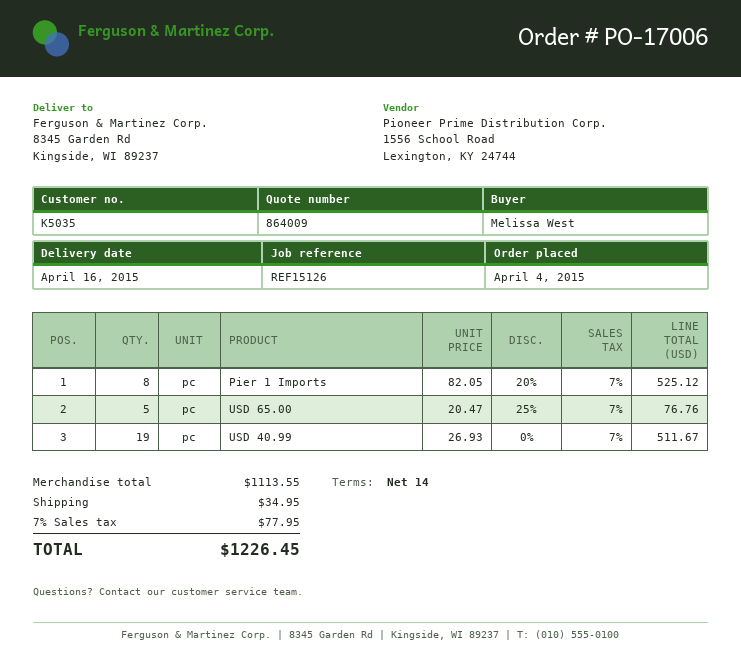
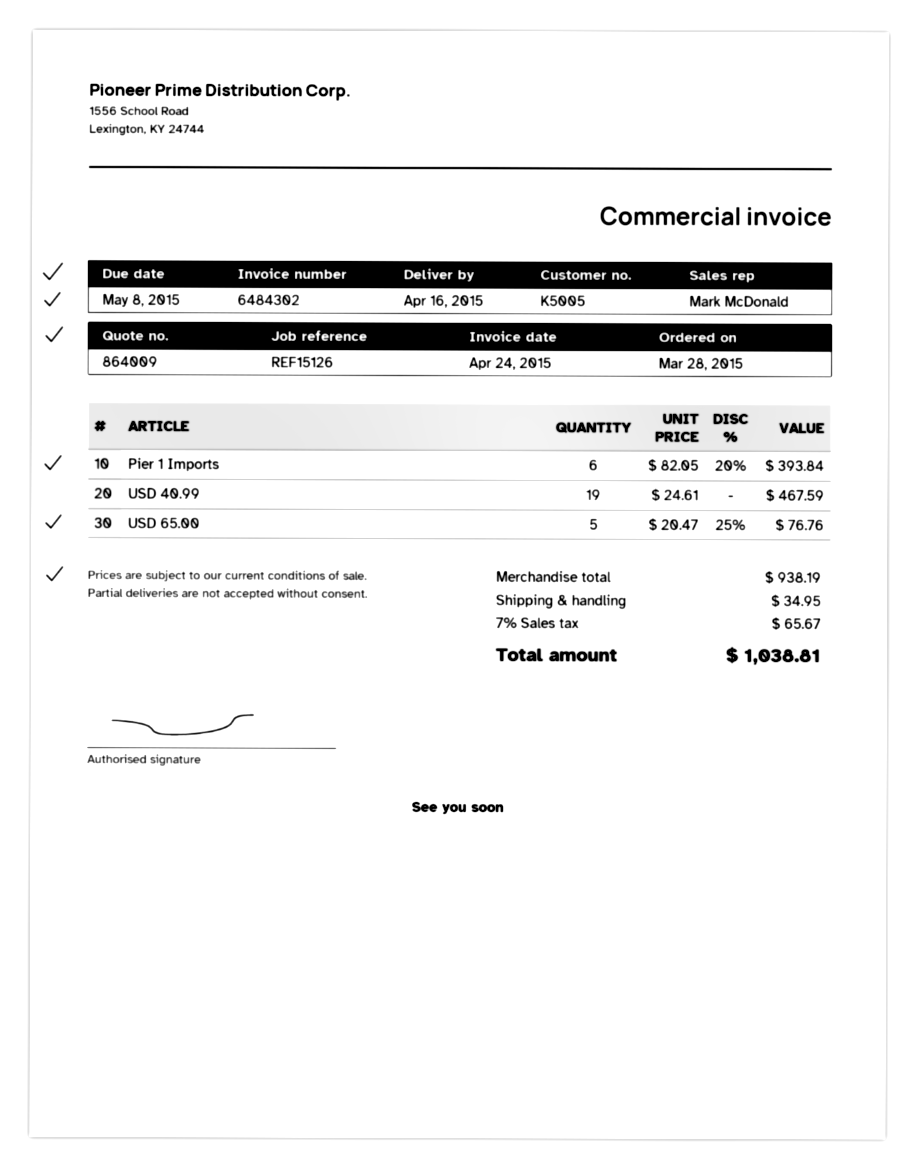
order date: 2015-04-04 -> 2015-03-28
customer number: K5035 -> K5005
Pier 1 Imports: 8 x 82.05 - 20% = 525.12 -> 6 x 82.05 - 20% = 393.84
USD 40.99: 19 x 26.93 = 511.67 -> 19 x 24.61 = 467.59
subtotal: 1113.55 -> 938.19
tax: 7% = 77.95 -> 7% = 65.67
total: 1226.45 -> 1038.81

